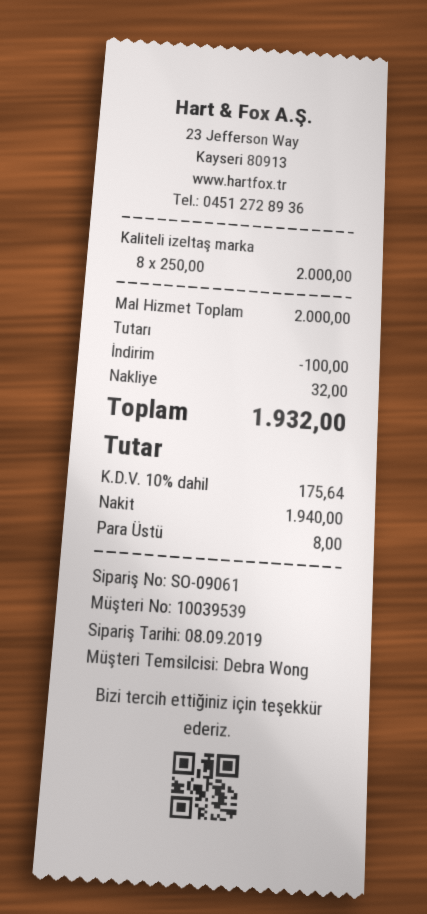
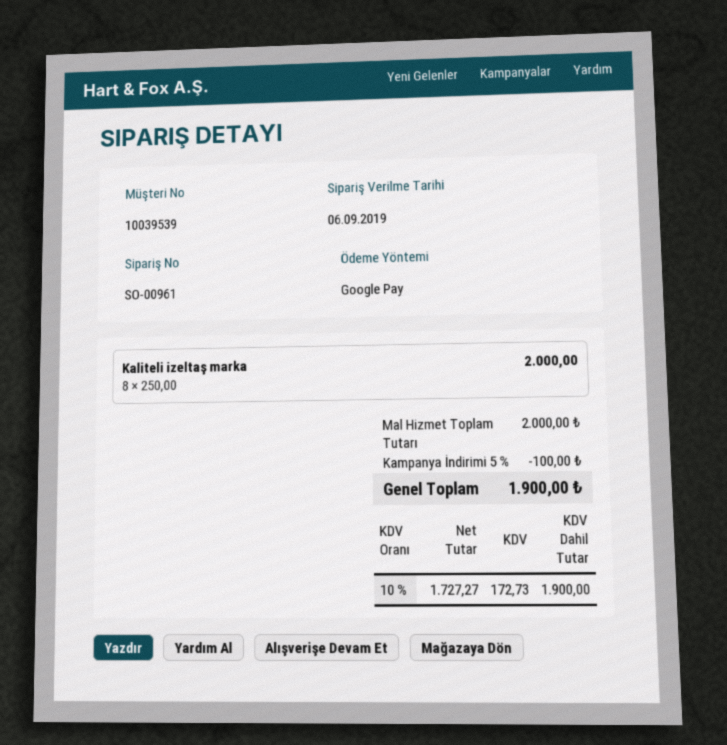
order number: SO-09061 -> SO-00961
order date: 2019-09-08 -> 2019-09-06
payment method: cash -> Google Pay
shipping: 32.00 -> none
tax: 10% = 175.64 -> 10% = 172.73
total: 1932.00 -> 1900.00

